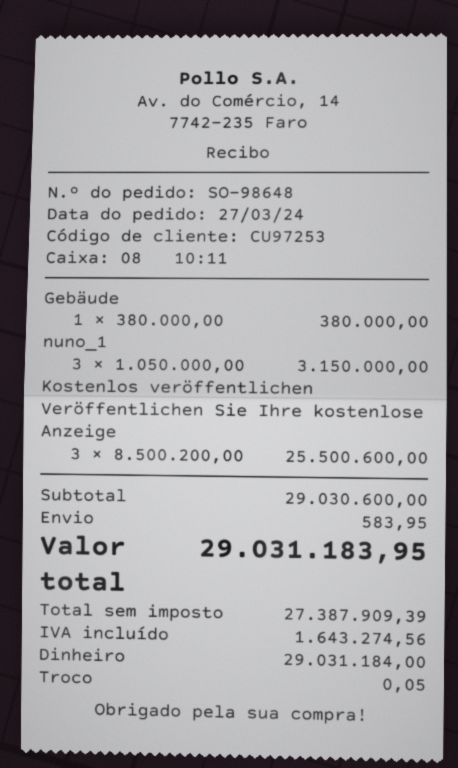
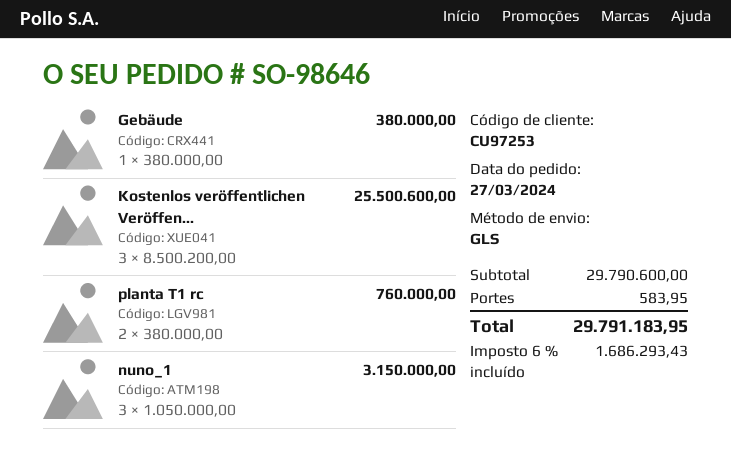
order number: SO-98648 -> SO-98646
planta T1 rc: none -> 2 x 380000.00 = 760000.00
subtotal: 29030600.00 -> 29790600.00
tax: 1643274.56 -> 1686293.43
total: 29031183.95 -> 29791183.95

